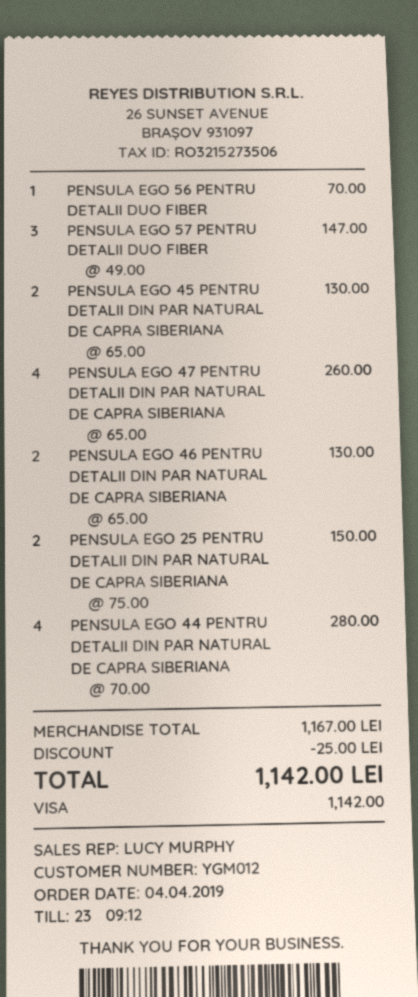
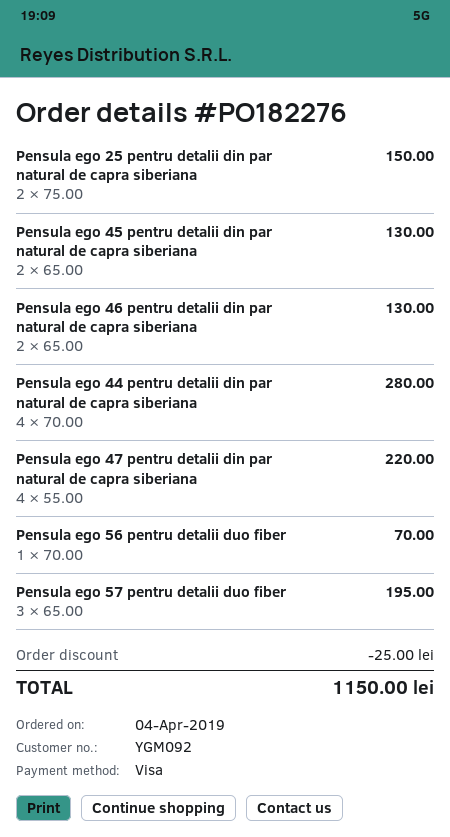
customer number: YGM012 -> YGM092
PENSULA EGO 57 PENTRU DETALII DUO FIBER: 3 x 49.00 = 147.00 -> 3 x 65.00 = 195.00
PENSULA EGO 47 PENTRU DETALII DIN PAR NATURAL DE CAPRA SIBERIANA: 4 x 65.00 = 260.00 -> 4 x 55.00 = 220.00
total: 1142.00 -> 1150.00

